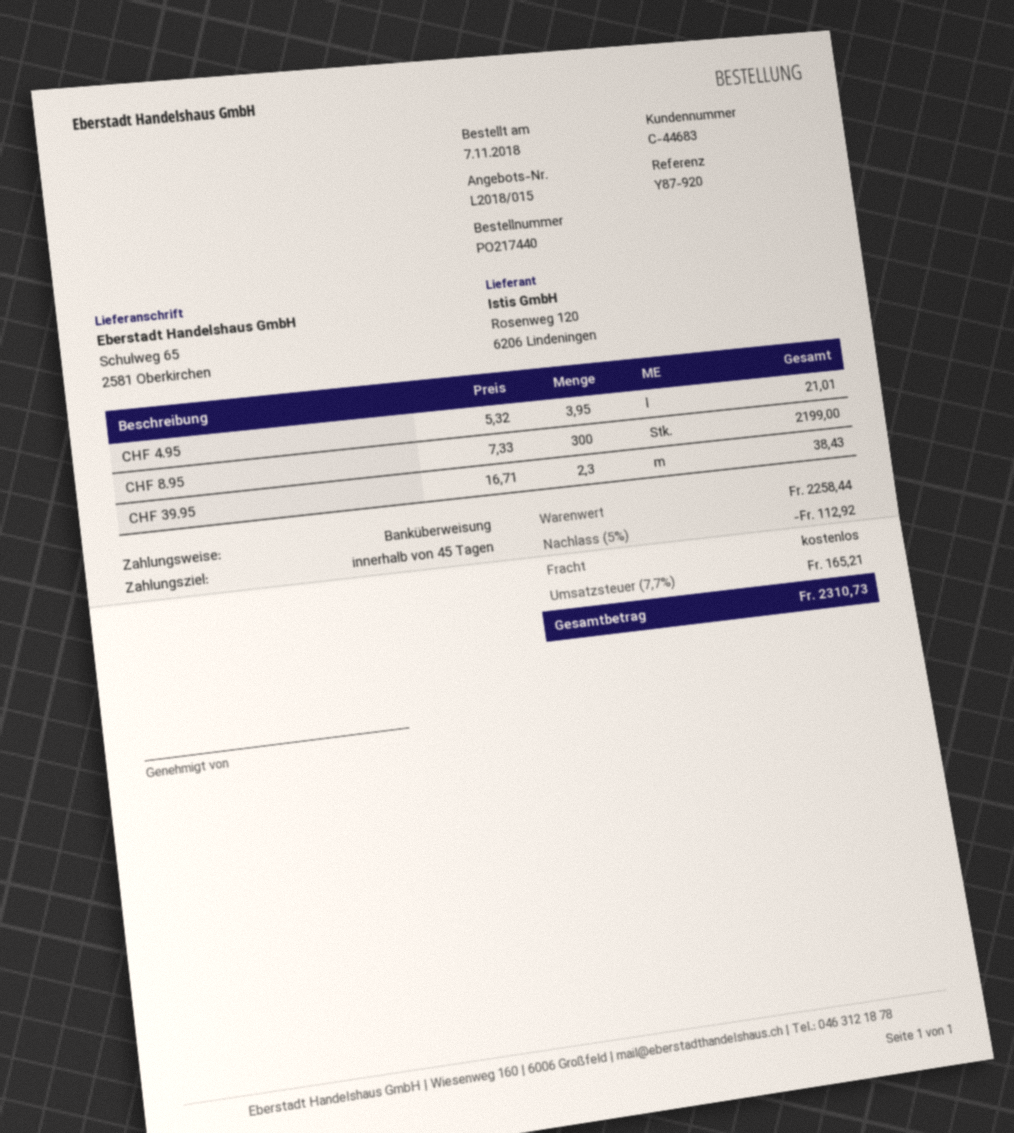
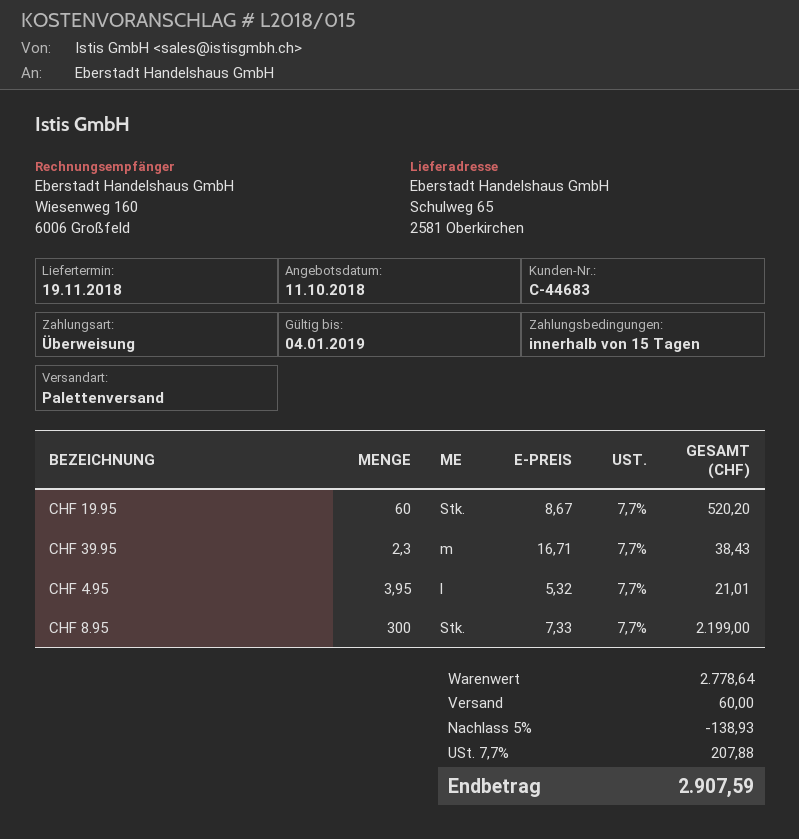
payment terms: 45 days -> 15 days
CHF 19.95: none -> 60 x 8.67 = 520.20
subtotal: 2258.44 -> 2778.64
discount: 5% = 112.92 -> 5% = 138.93
shipping: 0.00 -> 60.00
tax: 7.7% = 165.21 -> 7.7% = 207.88
total: 2310.73 -> 2907.59

